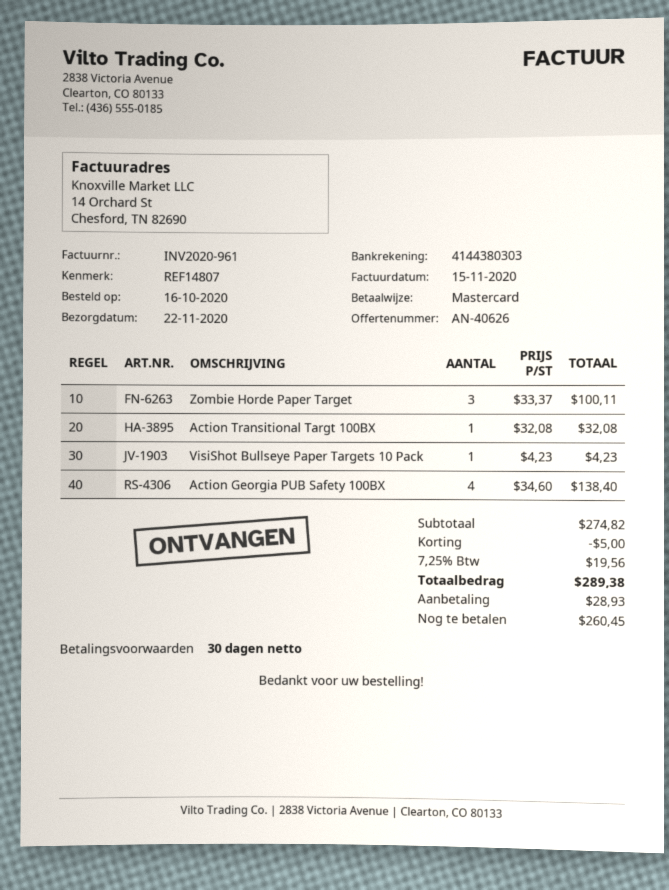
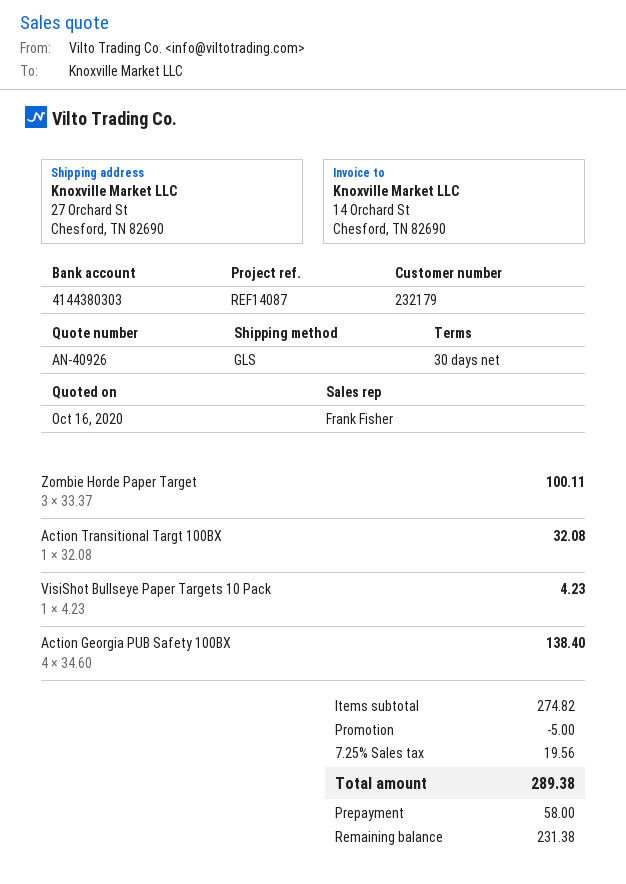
quote number: AN-40626 -> AN-40926
reference: REF14807 -> REF14087
deposit: 28.93 -> 58.00
balance: 260.45 -> 231.38

